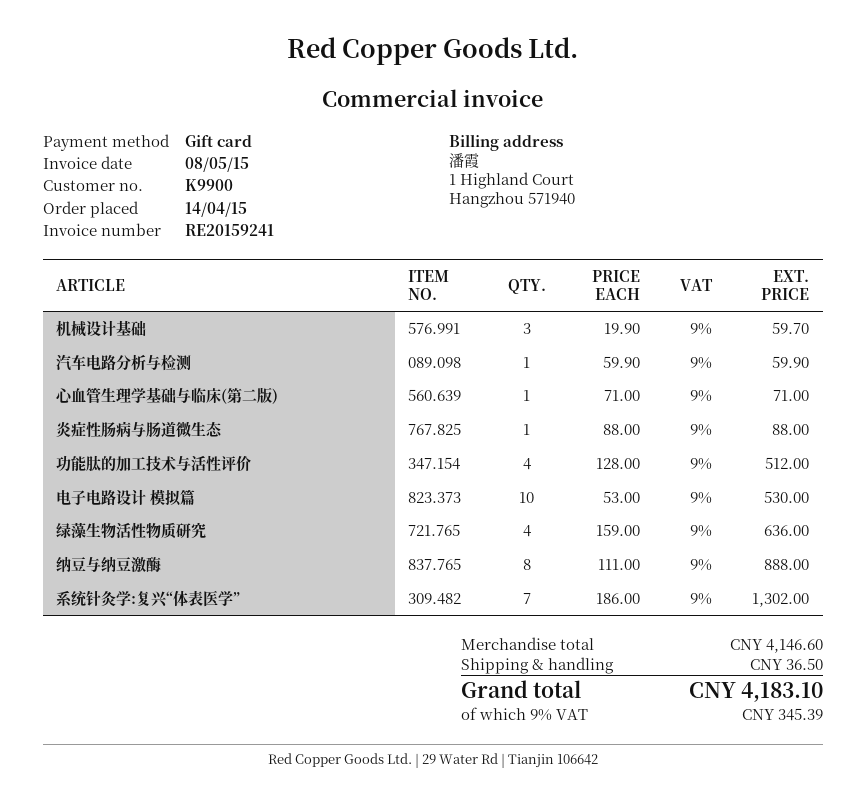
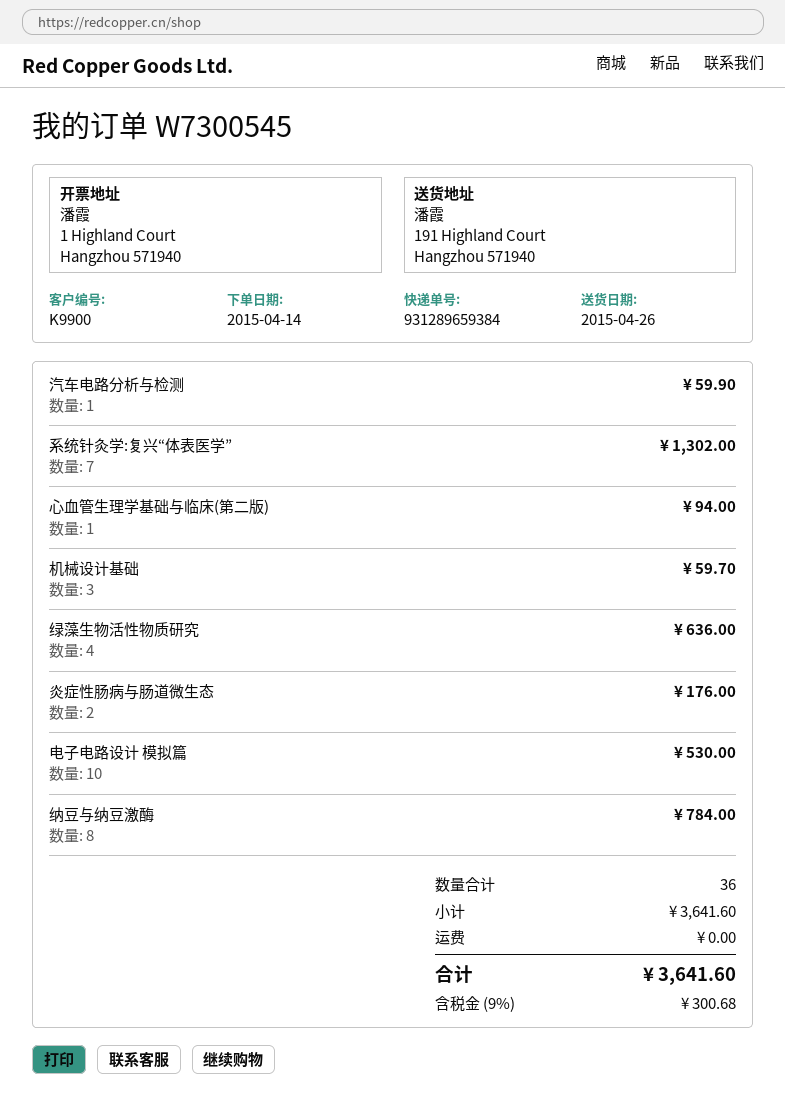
心血管生理学基础与临床(第二版): 1 for 71.00 -> 1 for 94.00
炎症性肠病与肠道微生态: 1 for 88.00 -> 2 for 176.00
功能肽的加工技术与活性评价: 4 for 512.00 -> none
纳豆与纳豆激酶: 8 for 888.00 -> 8 for 784.00
subtotal: 4146.60 -> 3641.60
shipping: 36.50 -> 0.00
tax: 9% = 345.39 -> 9% = 300.68
total: 4183.10 -> 3641.60

